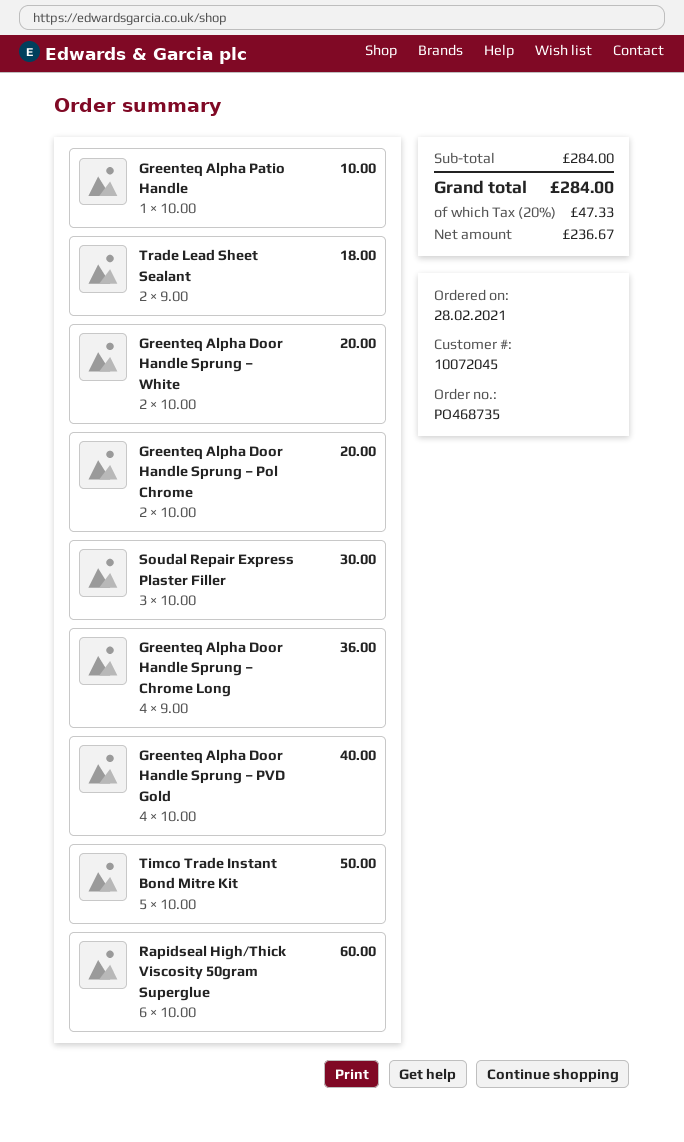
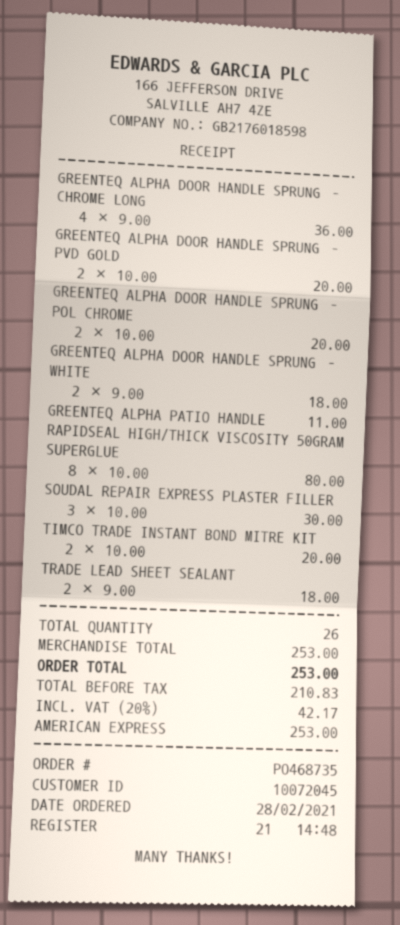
Greenteq Alpha Patio Handle: 1 x 10.00 = 10.00 -> 1 x 11.00 = 11.00
Greenteq Alpha Door Handle Sprung – White: 2 x 10.00 = 20.00 -> 2 x 9.00 = 18.00
Greenteq Alpha Door Handle Sprung – PVD Gold: 4 x 10.00 = 40.00 -> 2 x 10.00 = 20.00
Timco Trade Instant Bond Mitre Kit: 5 x 10.00 = 50.00 -> 2 x 10.00 = 20.00
Rapidseal High/Thick Viscosity 50gram Superglue: 6 x 10.00 = 60.00 -> 8 x 10.00 = 80.00
subtotal: 284.00 -> 253.00
net: 236.67 -> 210.83
tax: 20% = 47.33 -> 20% = 42.17
total: 284.00 -> 253.00

